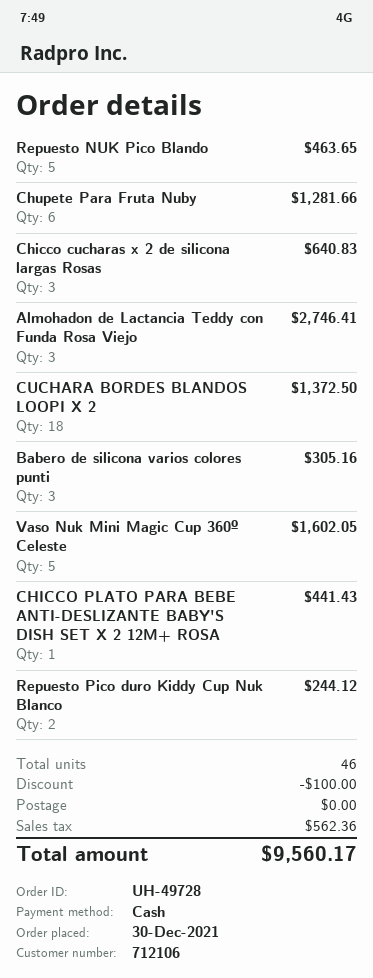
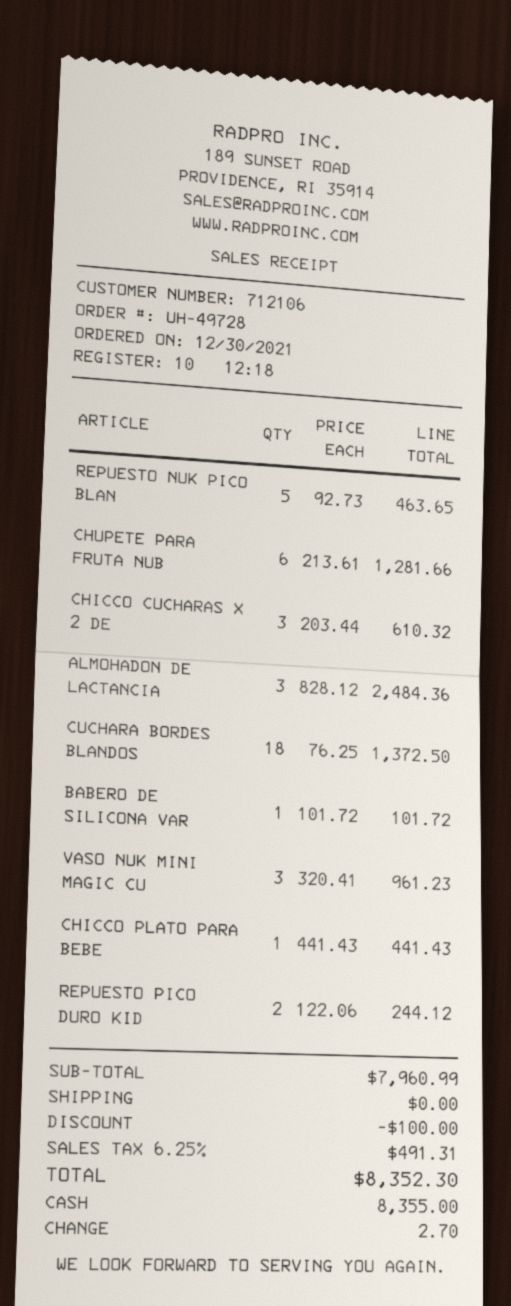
Chicco cucharas x 2 de silicona largas Rosas: 3 for 640.83 -> 3 for 610.32
Almohadon de Lactancia Teddy con Funda Rosa Viejo: 3 for 2746.41 -> 3 for 2484.36
Babero de silicona varios colores punti: 3 for 305.16 -> 1 for 101.72
Vaso Nuk Mini Magic Cup 360º Celeste: 5 for 1602.05 -> 3 for 961.23
tax: 562.36 -> 491.31
total: 9560.17 -> 8352.30

